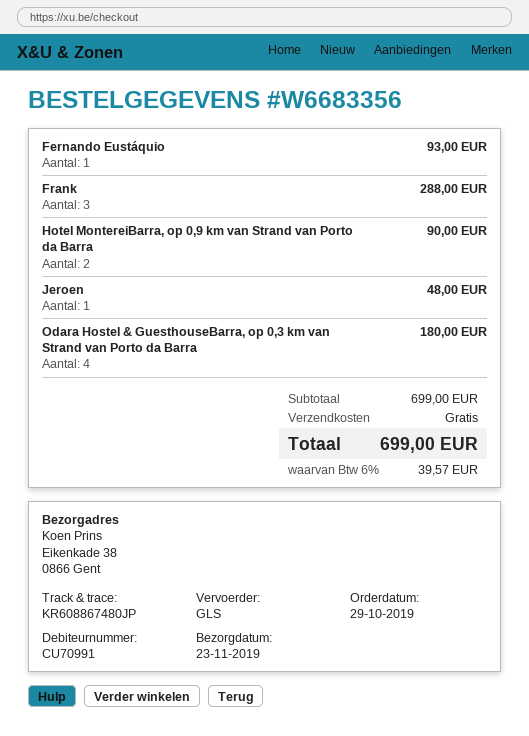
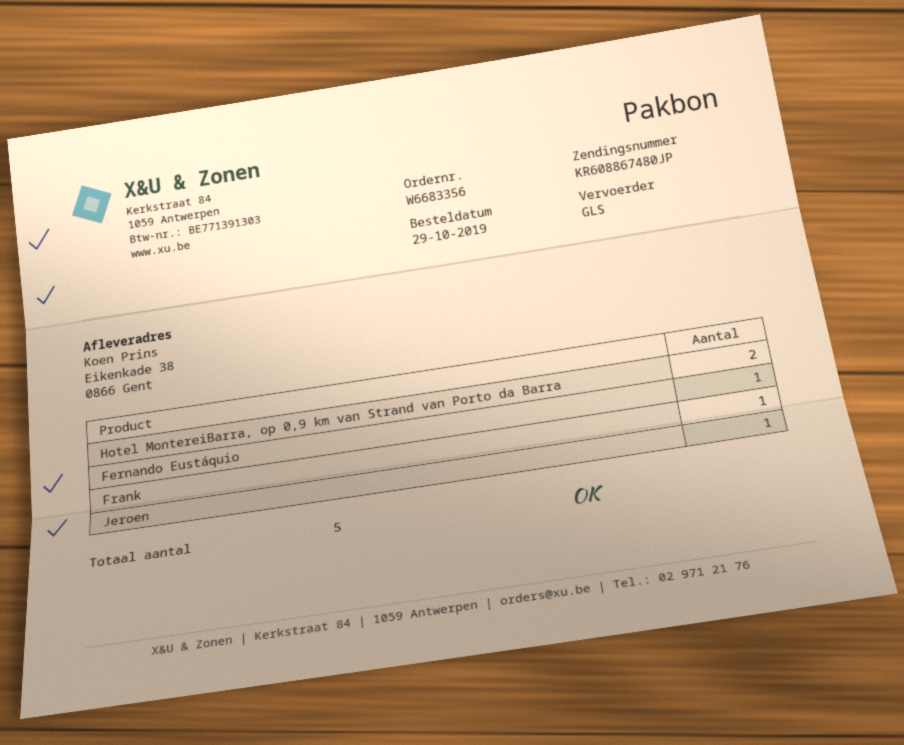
Frank: 3 -> 1
Odara Hostel & GuesthouseBarra, op 0,3 km van Strand van Porto da Barra: 4 -> none

